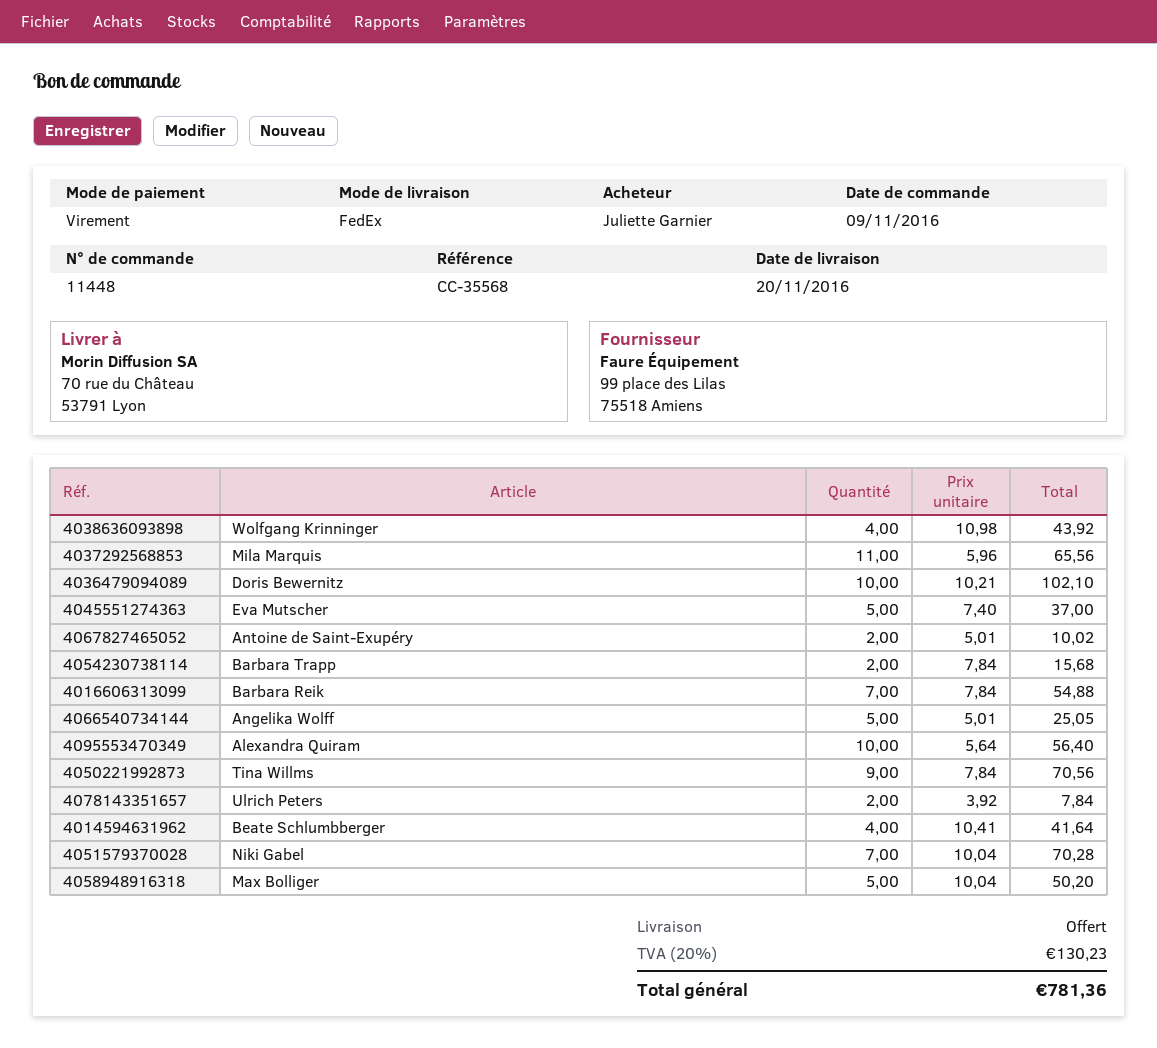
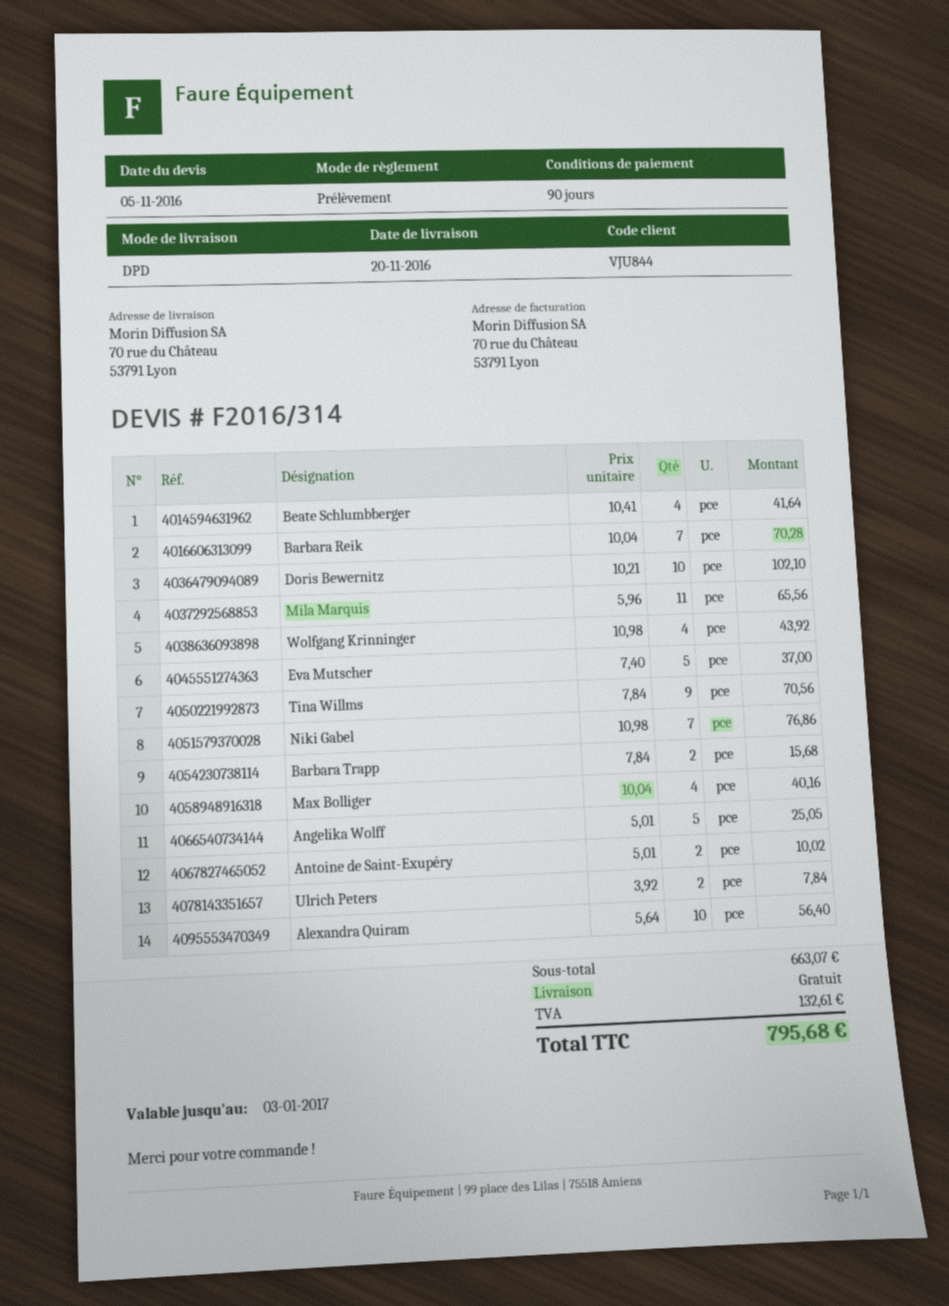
payment method: bank transfer -> direct debit
shipping method: FedEx -> DPD
Barbara Reik: 7 x 7.84 = 54.88 -> 7 x 10.04 = 70.28
Niki Gabel: 7 x 10.04 = 70.28 -> 7 x 10.98 = 76.86
Max Bolliger: 5 x 10.04 = 50.20 -> 4 x 10.04 = 40.16
tax: 130.23 -> 132.61
total: 781.36 -> 795.68

